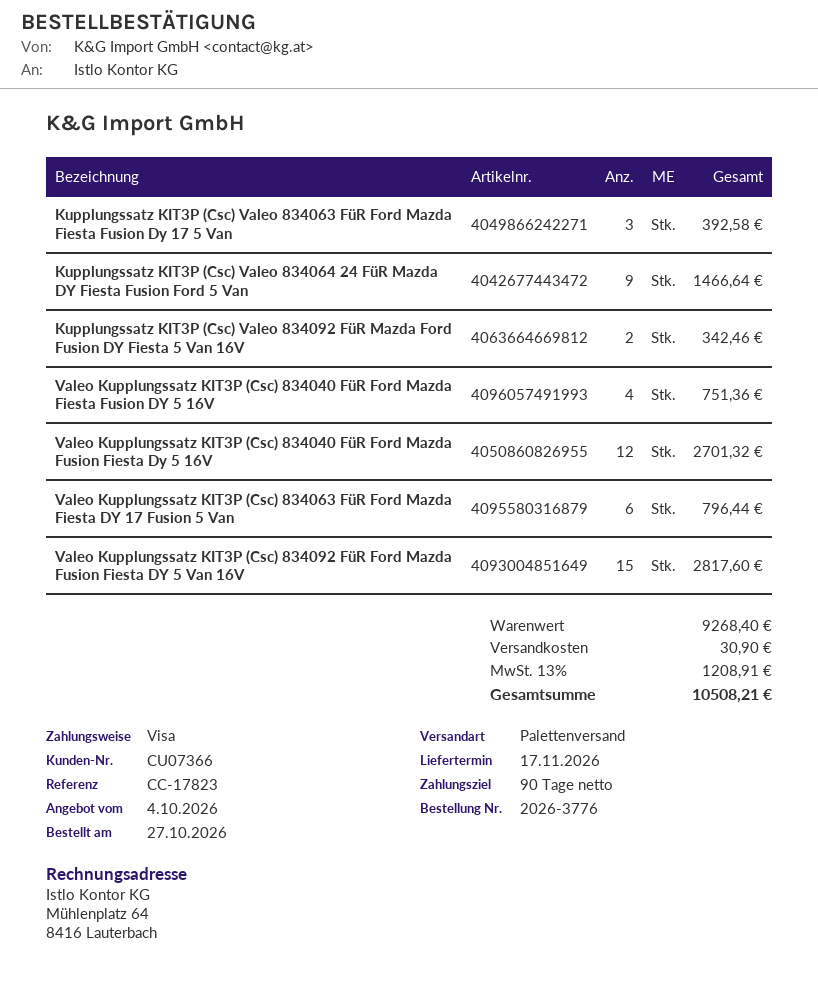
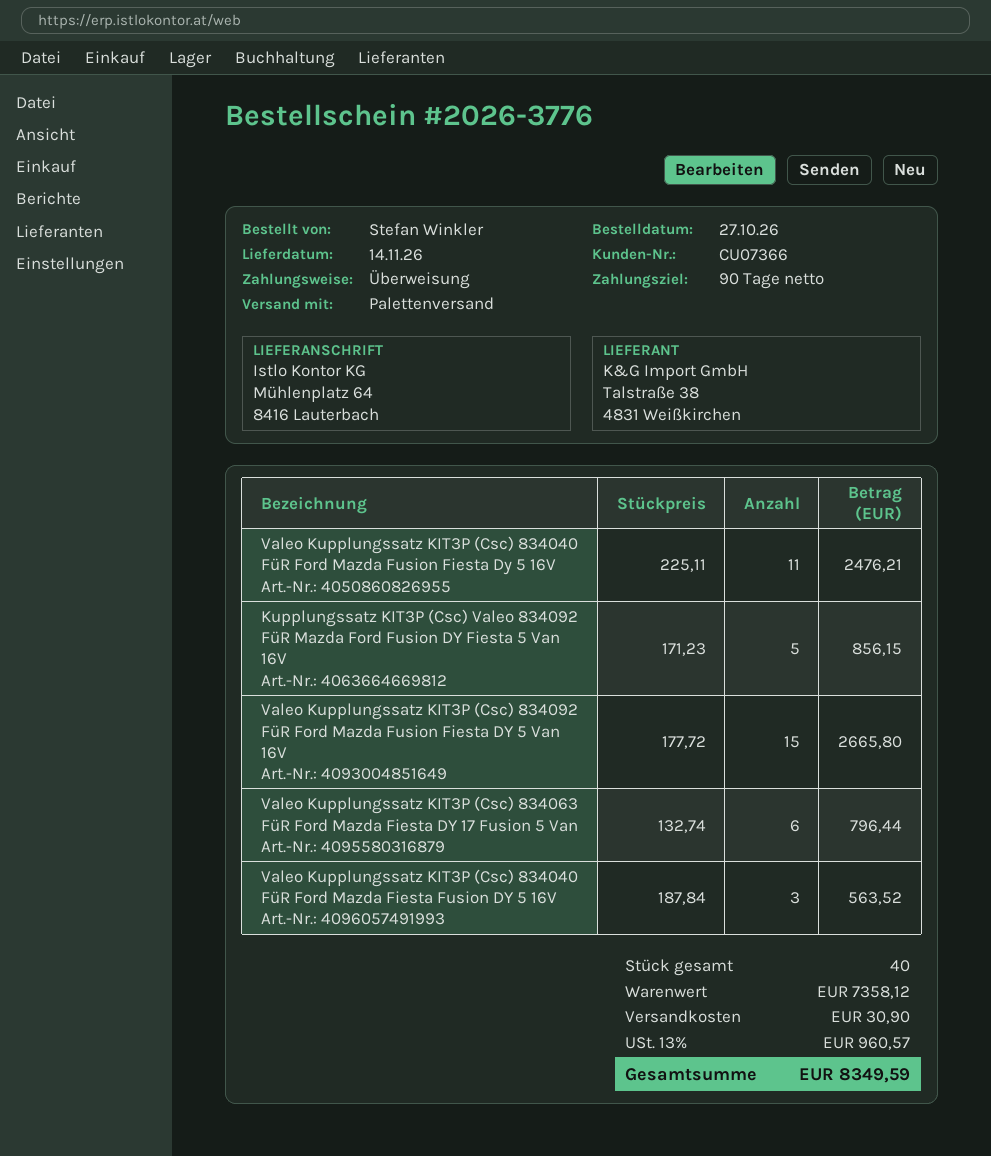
delivery date: 2026-11-17 -> 2026-11-14
payment method: Visa -> bank transfer
Kupplungssatz KIT3P (Csc) Valeo 834063 FüR Ford Mazda Fiesta Fusion Dy 17 5 Van: 3 for 392.58 -> none
Kupplungssatz KIT3P (Csc) Valeo 834064 24 FüR Mazda DY Fiesta Fusion Ford 5 Van: 9 for 1466.64 -> none
Kupplungssatz KIT3P (Csc) Valeo 834092 FüR Mazda Ford Fusion DY Fiesta 5 Van 16V: 2 for 342.46 -> 5 for 856.15
Valeo Kupplungssatz KIT3P (Csc) 834040 FüR Ford Mazda Fiesta Fusion DY 5 16V: 4 for 751.36 -> 3 for 563.52
Valeo Kupplungssatz KIT3P (Csc) 834040 FüR Ford Mazda Fusion Fiesta Dy 5 16V: 12 for 2701.32 -> 11 for 2476.21
Valeo Kupplungssatz KIT3P (Csc) 834092 FüR Ford Mazda Fusion Fiesta DY 5 Van 16V: 15 for 2817.60 -> 15 for 2665.80
subtotal: 9268.40 -> 7358.12
tax: 13% = 1208.91 -> 13% = 960.57
total: 10508.21 -> 8349.59

